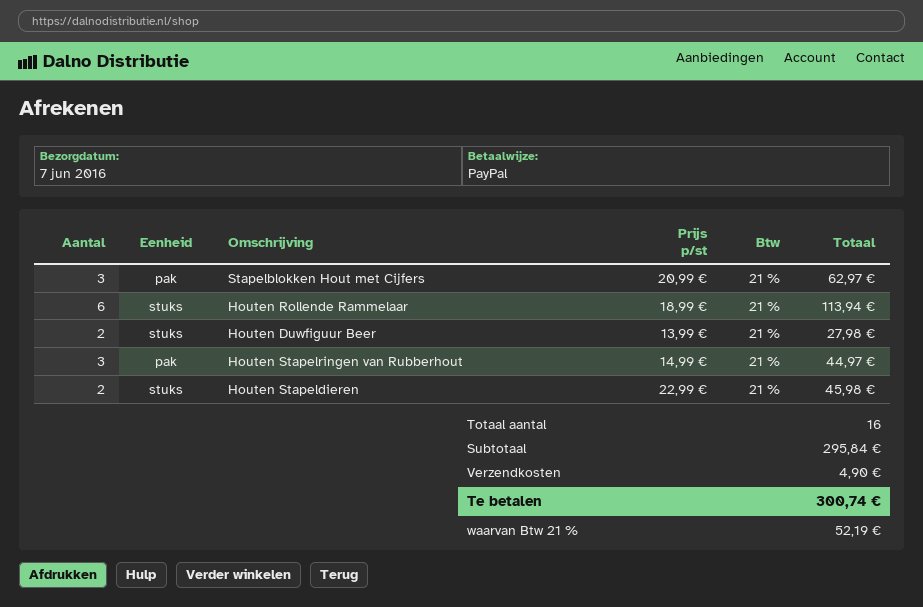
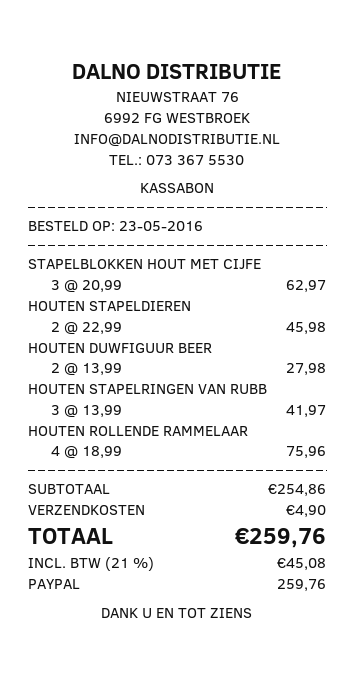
Houten Rollende Rammelaar: 6 x 18.99 = 113.94 -> 4 x 18.99 = 75.96
Houten Stapelringen van Rubberhout: 3 x 14.99 = 44.97 -> 3 x 13.99 = 41.97
subtotal: 295.84 -> 254.86
tax: 21% = 52.19 -> 21% = 45.08
total: 300.74 -> 259.76

